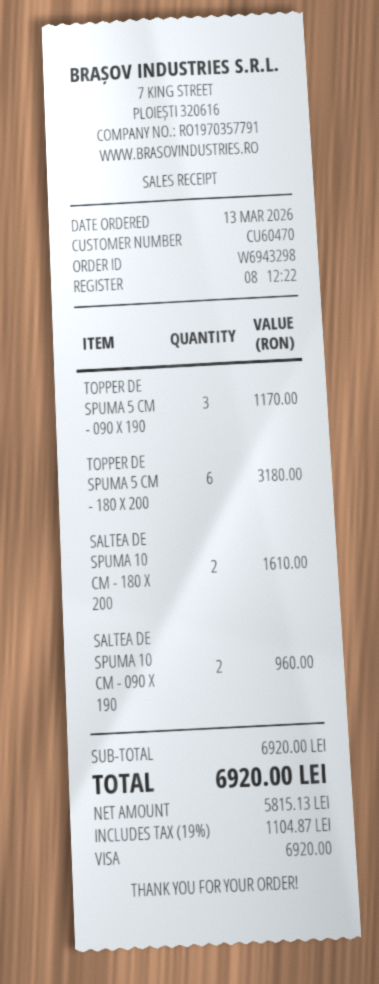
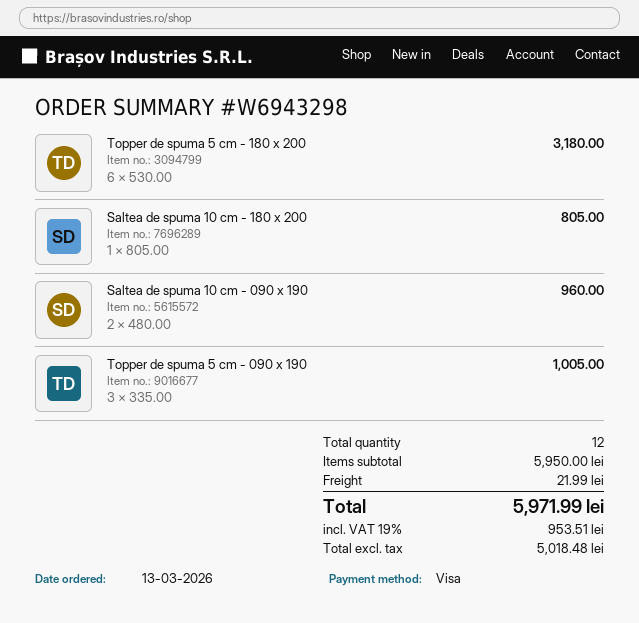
TOPPER DE SPUMA 5 CM - 090 X 190: 3 for 1170.00 -> 3 for 1005.00
SALTEA DE SPUMA 10 CM - 180 X 200: 2 for 1610.00 -> 1 for 805.00
subtotal: 6920.00 -> 5950.00
shipping: none -> 21.99
net: 5815.13 -> 5018.48
tax: 19% = 1104.87 -> 19% = 953.51
total: 6920.00 -> 5971.99

